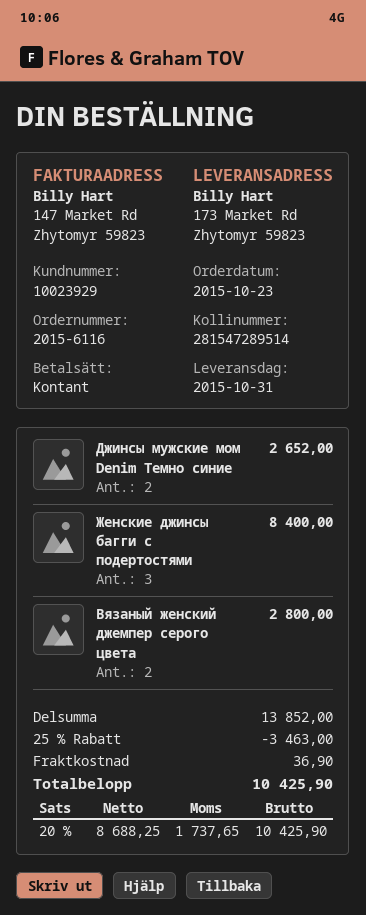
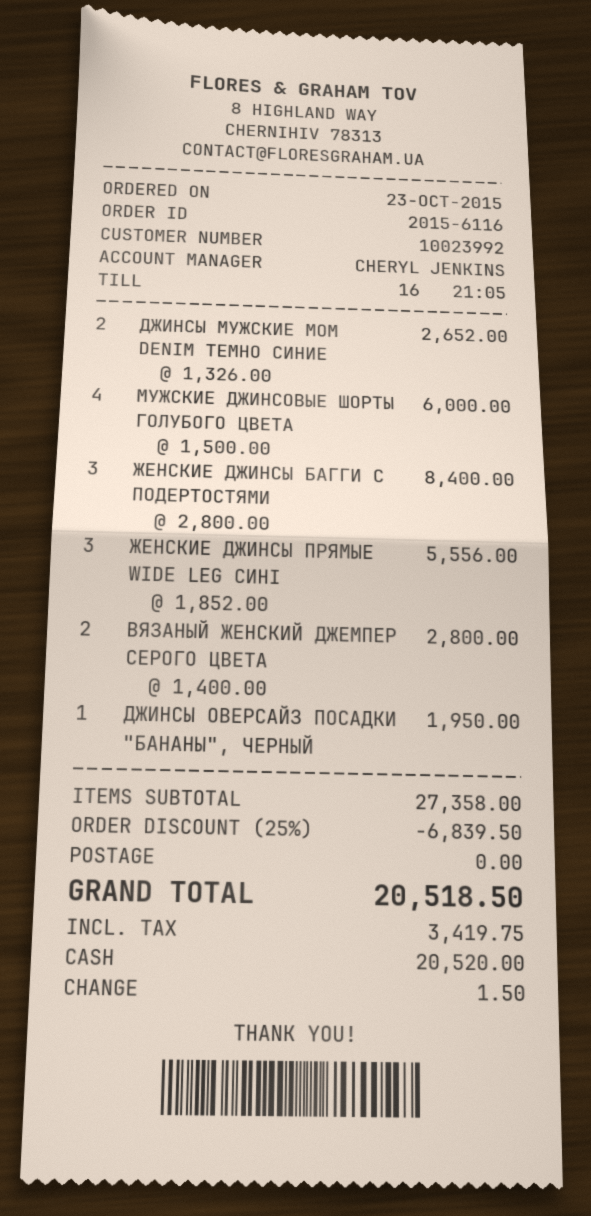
customer number: 10023929 -> 10023992
МУЖСКИЕ ДЖИНСОВЫЕ ШОРТЫ ГОЛУБОГО ЦВЕТА: none -> 4 for 6000.00
ЖЕНСКИЕ ДЖИНСЫ ПРЯМЫЕ WIDE LEG СИНІ: none -> 3 for 5556.00
ДЖИНСЫ ОВЕРСАЙЗ ПОСАДКИ "БАНАНЫ", ЧЕРНЫЙ: none -> 1 for 1950.00
subtotal: 13852.00 -> 27358.00
discount: 25% = 3463.00 -> 25% = 6839.50
shipping: 36.90 -> 0.00
tax: 1737.65 -> 3419.75
total: 10425.90 -> 20518.50

